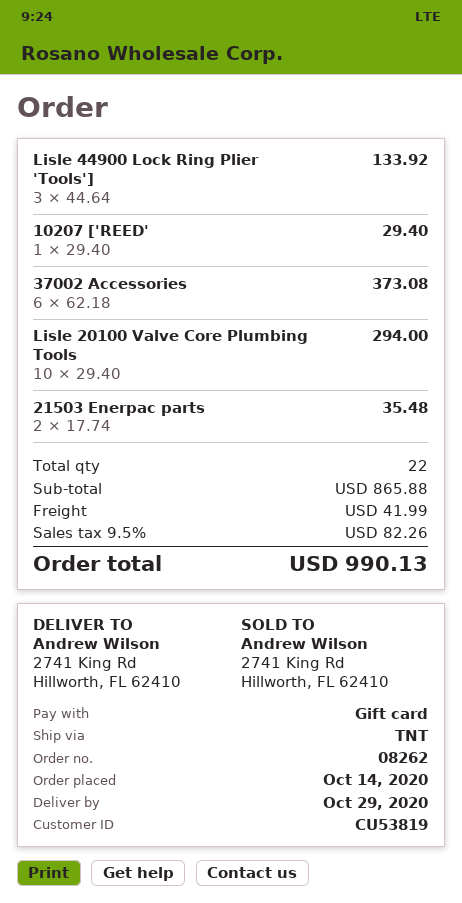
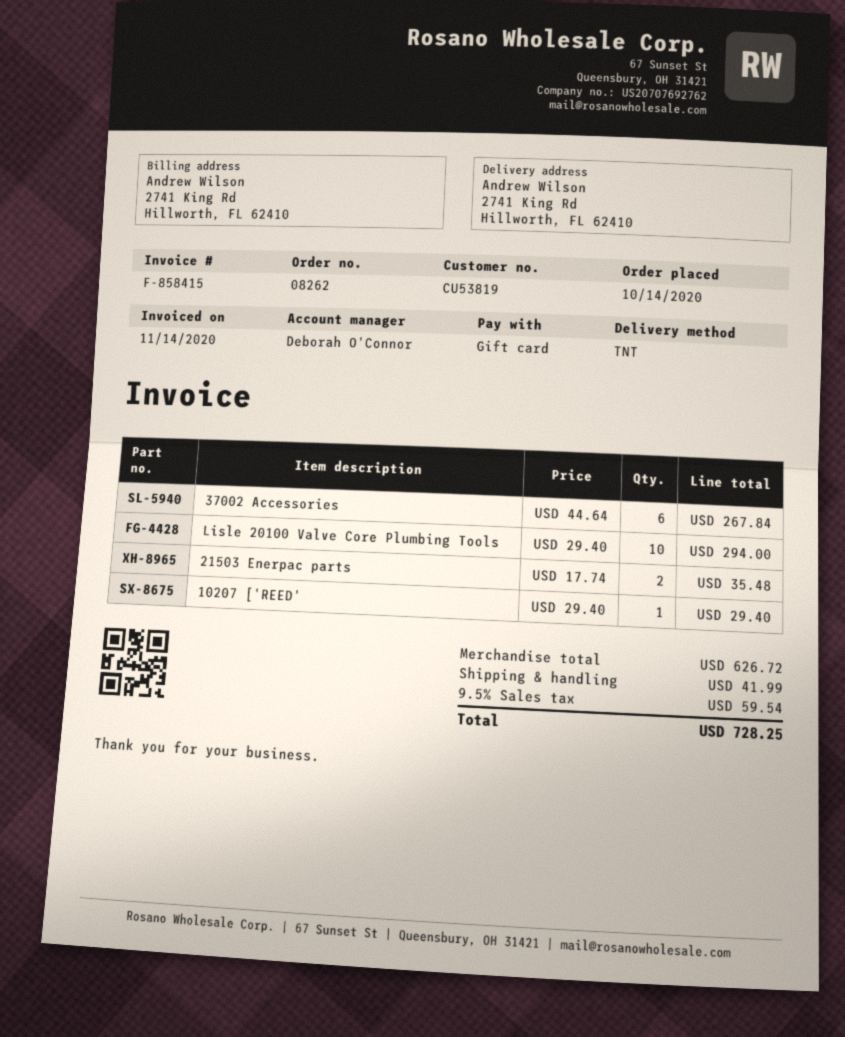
Lisle 44900 Lock Ring Plier 'Tools']: 3 x 44.64 = 133.92 -> none
37002 Accessories: 6 x 62.18 = 373.08 -> 6 x 44.64 = 267.84
subtotal: 865.88 -> 626.72
tax: 9.5% = 82.26 -> 9.5% = 59.54
total: 990.13 -> 728.25

